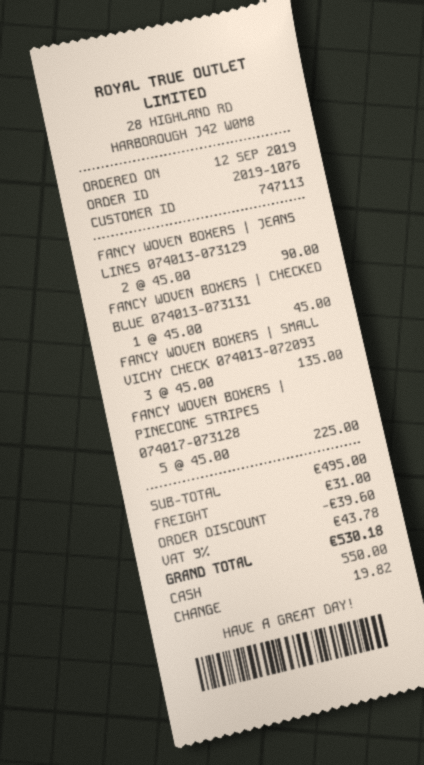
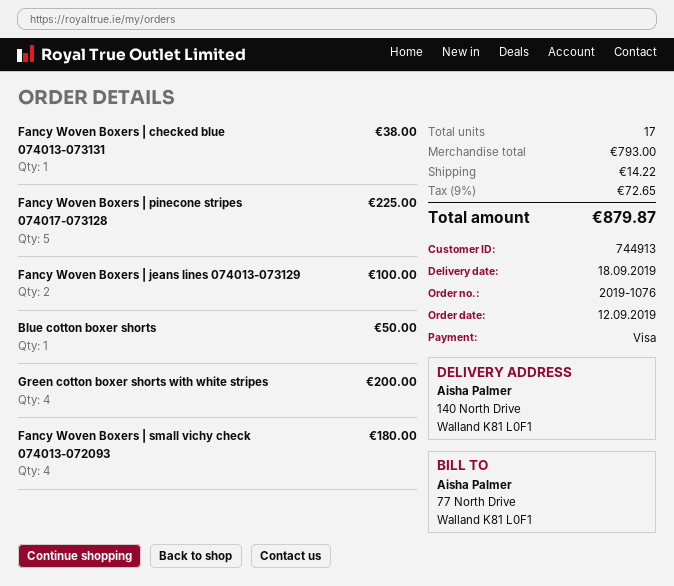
customer number: 747113 -> 744913
payment method: cash -> Visa
FANCY WOVEN BOXERS | JEANS LINES 074013-073129: 2 for 90.00 -> 2 for 100.00
FANCY WOVEN BOXERS | CHECKED BLUE 074013-073131: 1 for 45.00 -> 1 for 38.00
FANCY WOVEN BOXERS | SMALL VICHY CHECK 074013-072093: 3 for 135.00 -> 4 for 180.00
Blue cotton boxer shorts: none -> 1 for 50.00
Green cotton boxer shorts with white stripes: none -> 4 for 200.00
subtotal: 495.00 -> 793.00
discount: 39.60 -> none
shipping: 31.00 -> 14.22
tax: 9% = 43.78 -> 9% = 72.65
total: 530.18 -> 879.87

